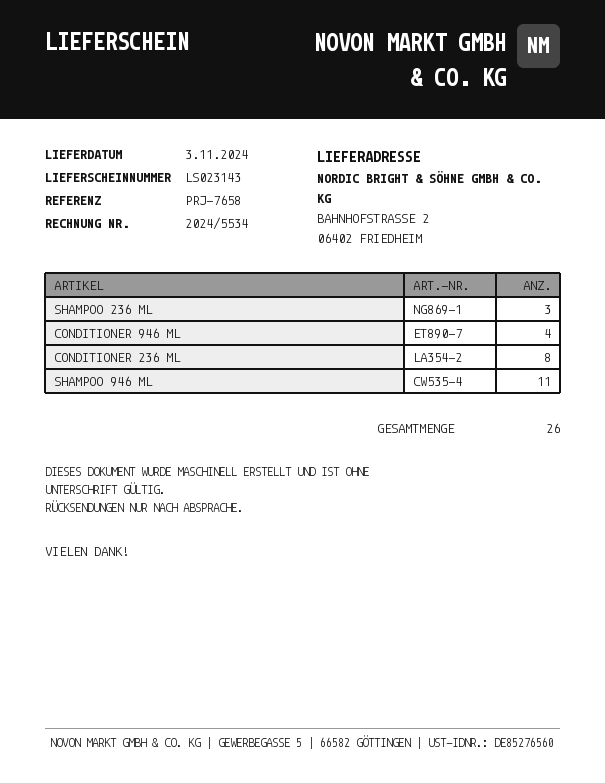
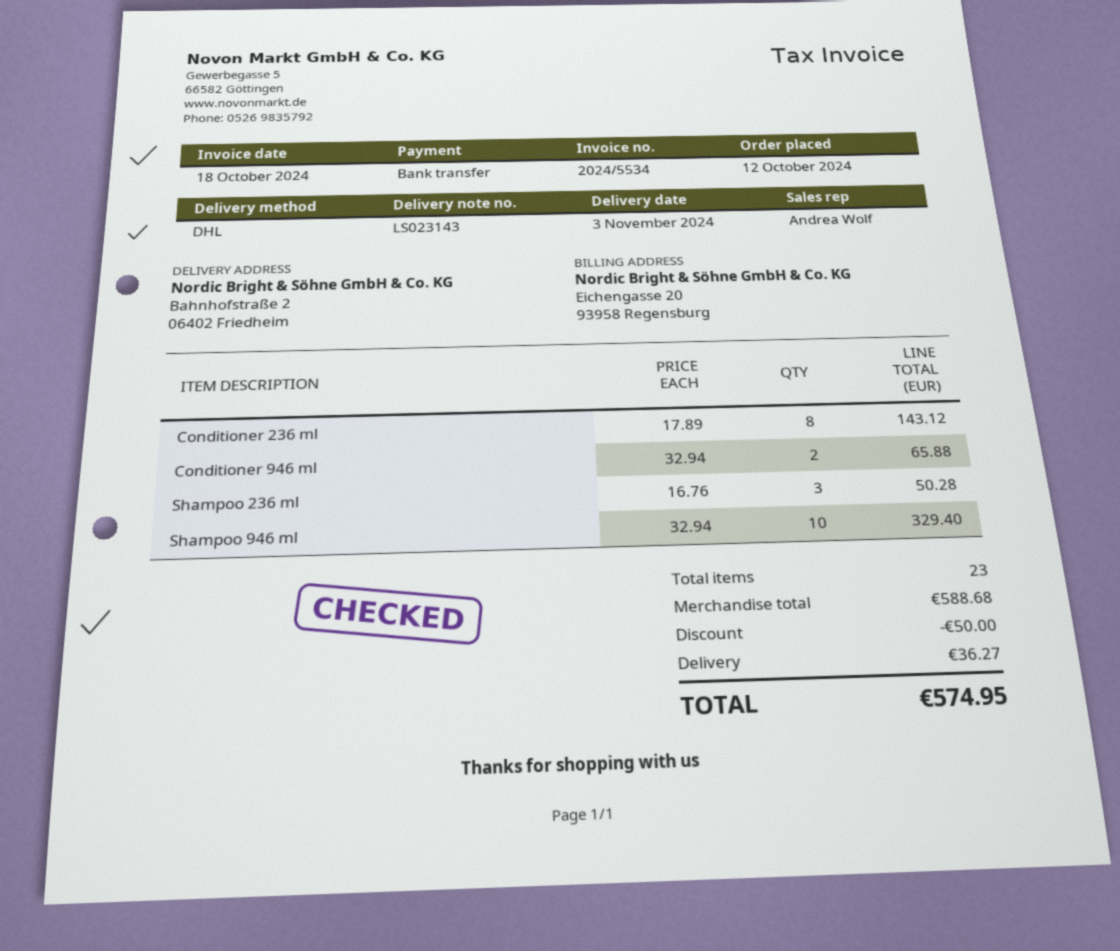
CONDITIONER 946 ML: 4 -> 2
SHAMPOO 946 ML: 11 -> 10
total quantity: 26 -> 23

